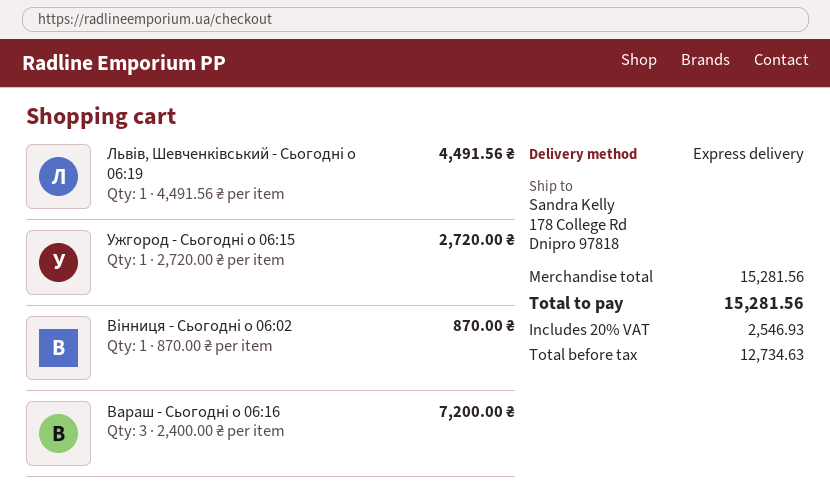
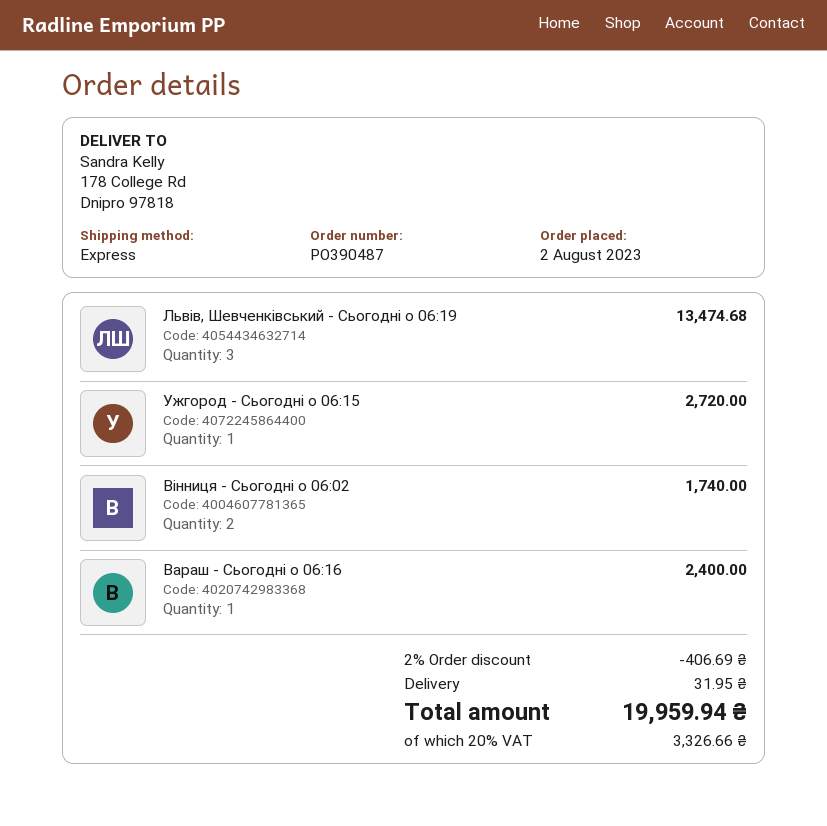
Львів, Шевченківський - Сьогодні о 06:19: 1 for 4491.56 -> 3 for 13474.68
Вінниця - Сьогодні о 06:02: 1 for 870.00 -> 2 for 1740.00
Вараш - Сьогодні о 06:16: 3 for 7200.00 -> 1 for 2400.00
discount: none -> 2% = 406.69
shipping: none -> 31.95
tax: 20% = 2546.93 -> 20% = 3326.66
total: 15281.56 -> 19959.94

